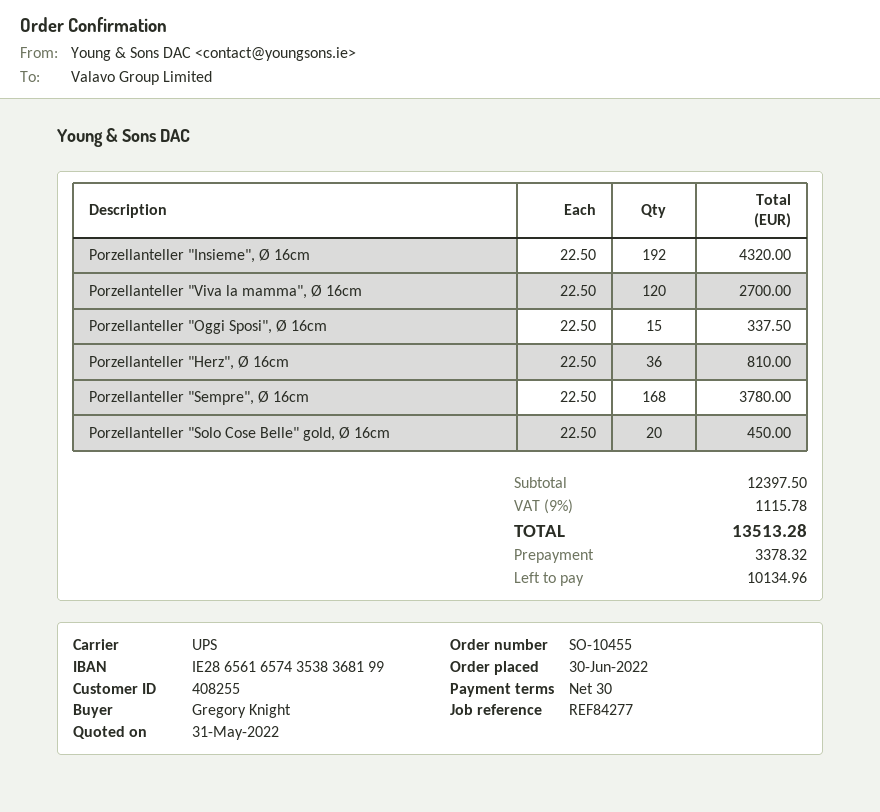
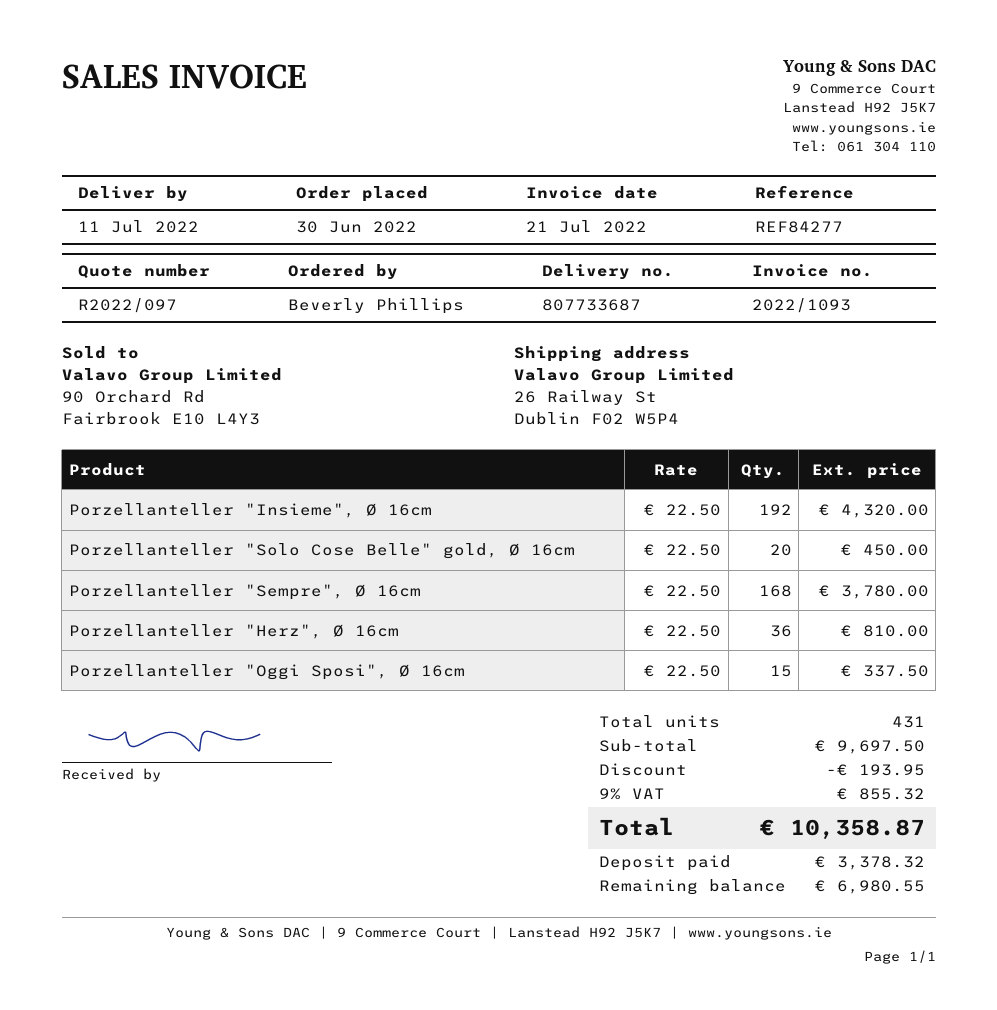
ordered by: Gregory Knight -> Beverly Phillips
Porzellanteller "Viva la mamma", Ø 16cm: 120 x 22.50 = 2700.00 -> none
subtotal: 12397.50 -> 9697.50
discount: none -> 193.95
tax: 9% = 1115.78 -> 9% = 855.32
total: 13513.28 -> 10358.87
balance: 10134.96 -> 6980.55

